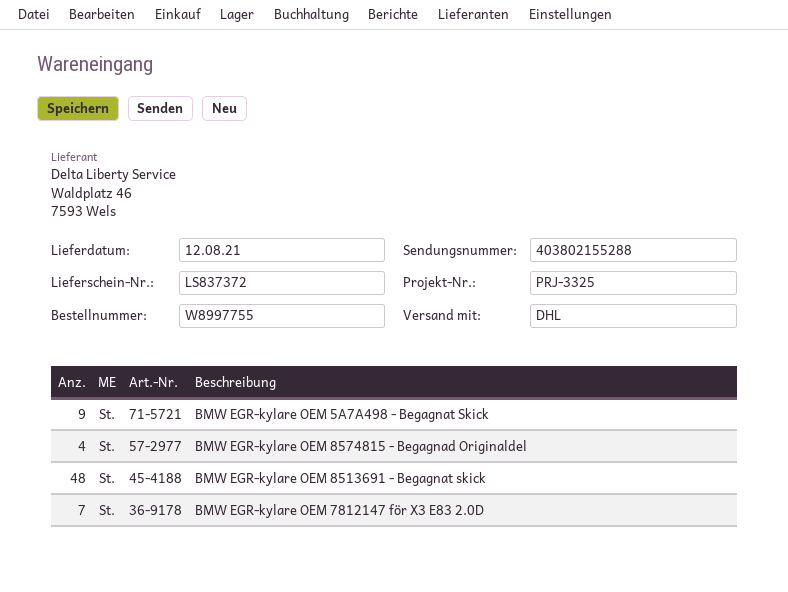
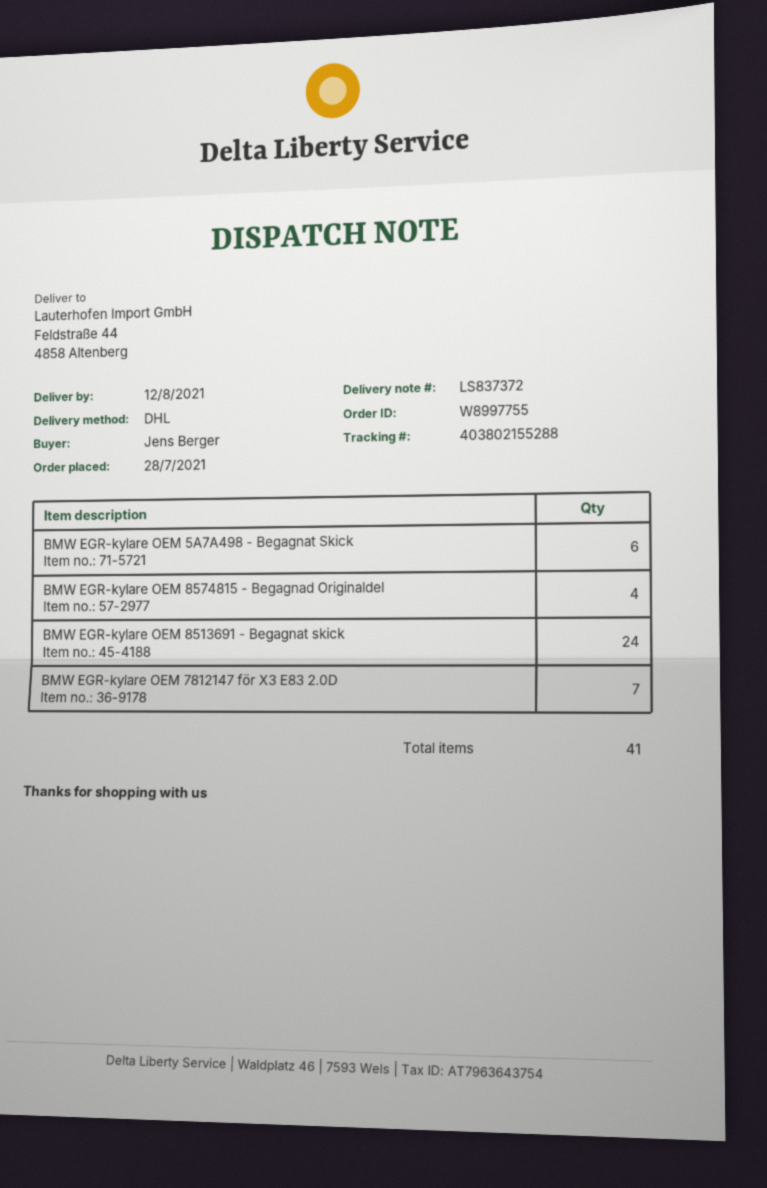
BMW EGR-kylare OEM 5A7A498 - Begagnat Skick: 9 -> 6
BMW EGR-kylare OEM 8513691 - Begagnat skick: 48 -> 24

